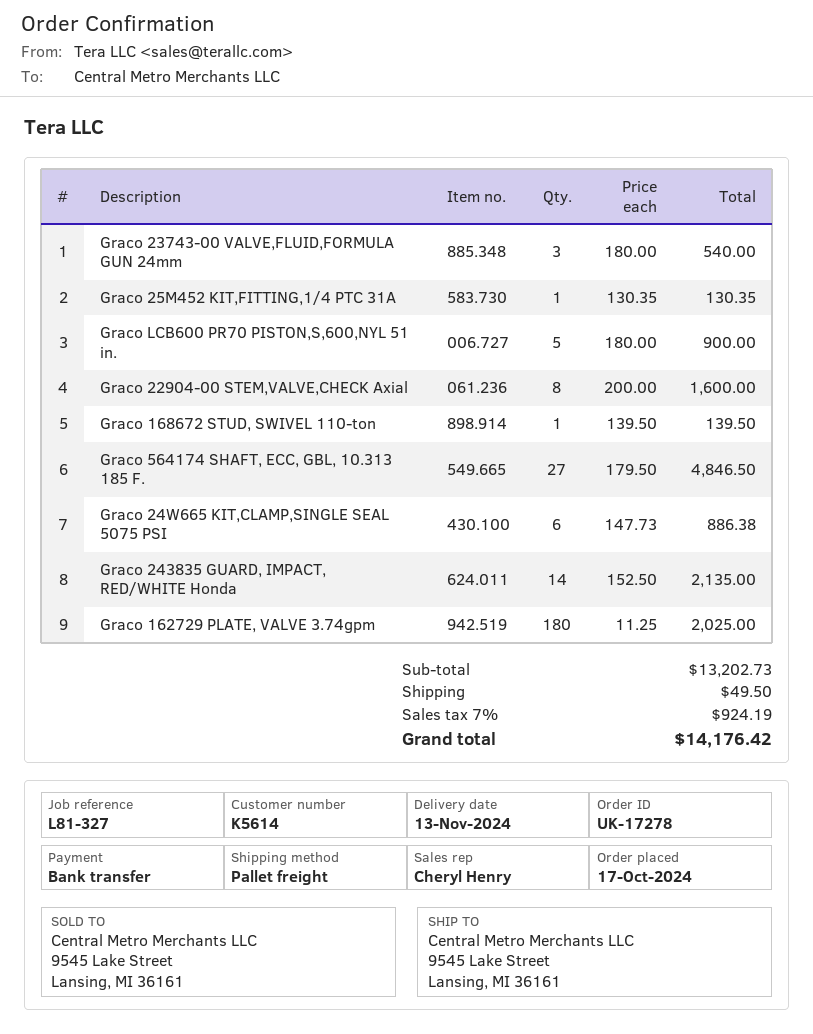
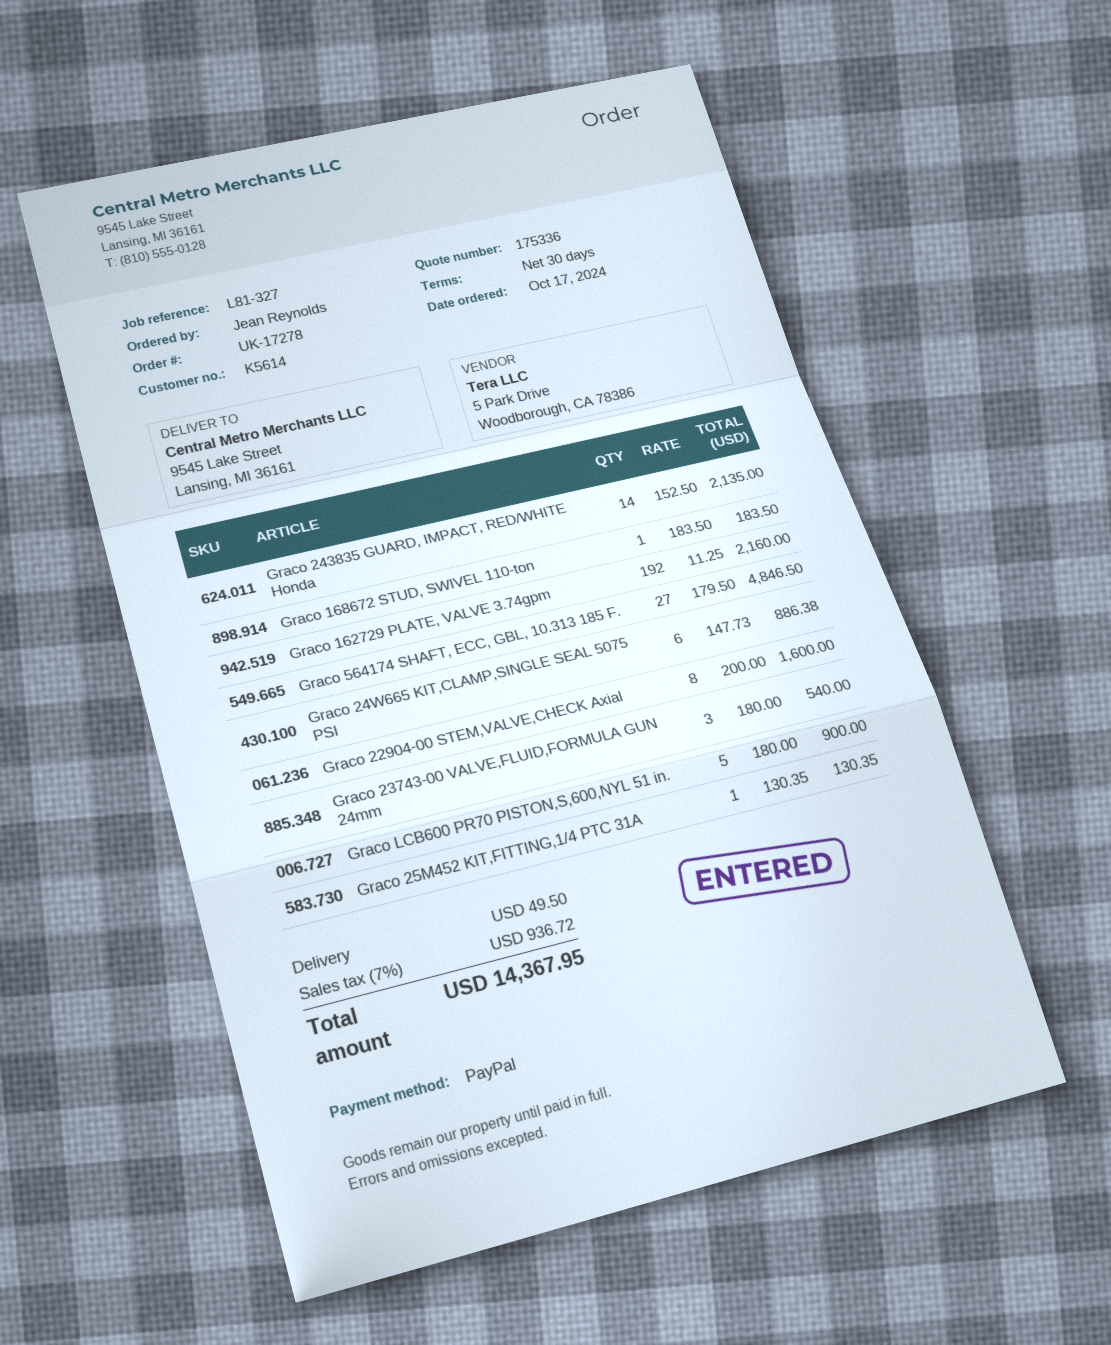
payment method: bank transfer -> PayPal
Graco 168672 STUD, SWIVEL 110-ton: 1 x 139.50 = 139.50 -> 1 x 183.50 = 183.50
Graco 162729 PLATE, VALVE 3.74gpm: 180 x 11.25 = 2025.00 -> 192 x 11.25 = 2160.00
tax: 7% = 924.19 -> 7% = 936.72
total: 14176.42 -> 14367.95

